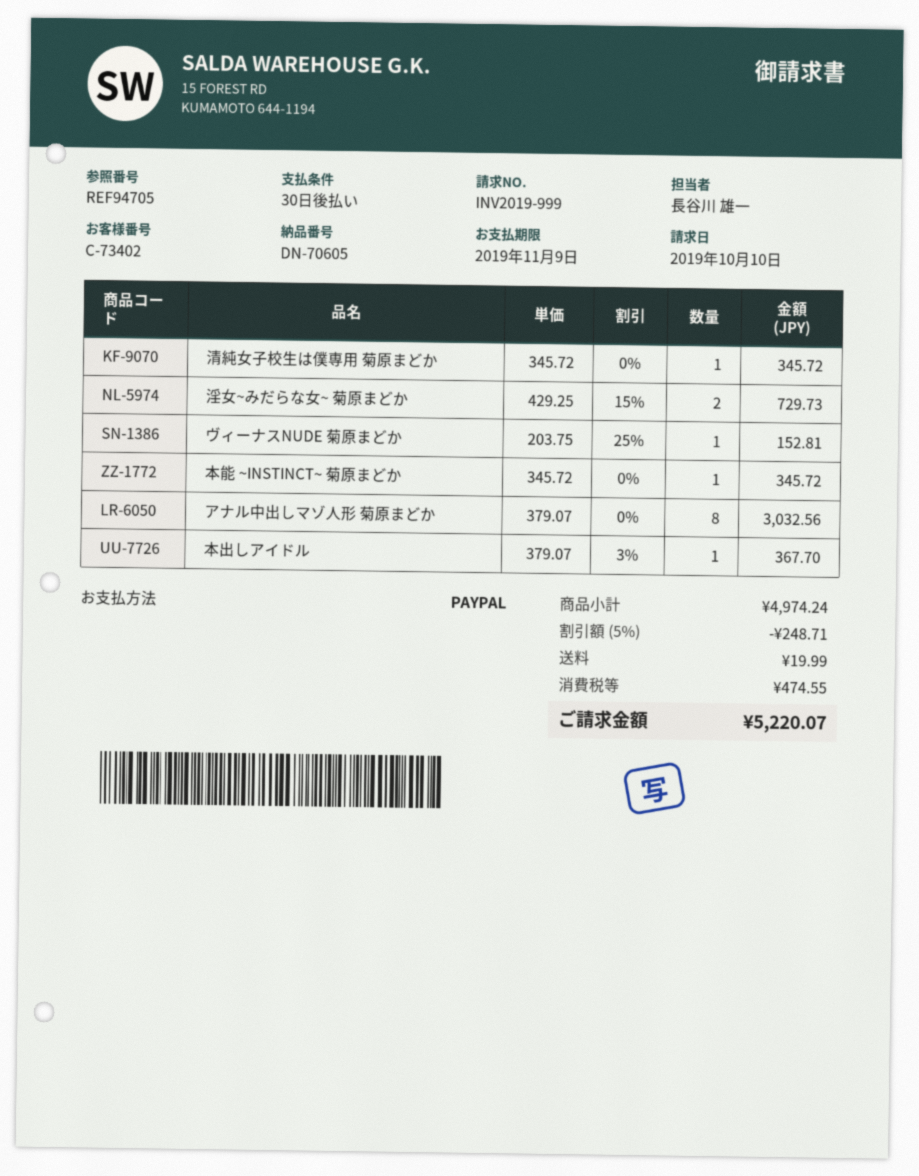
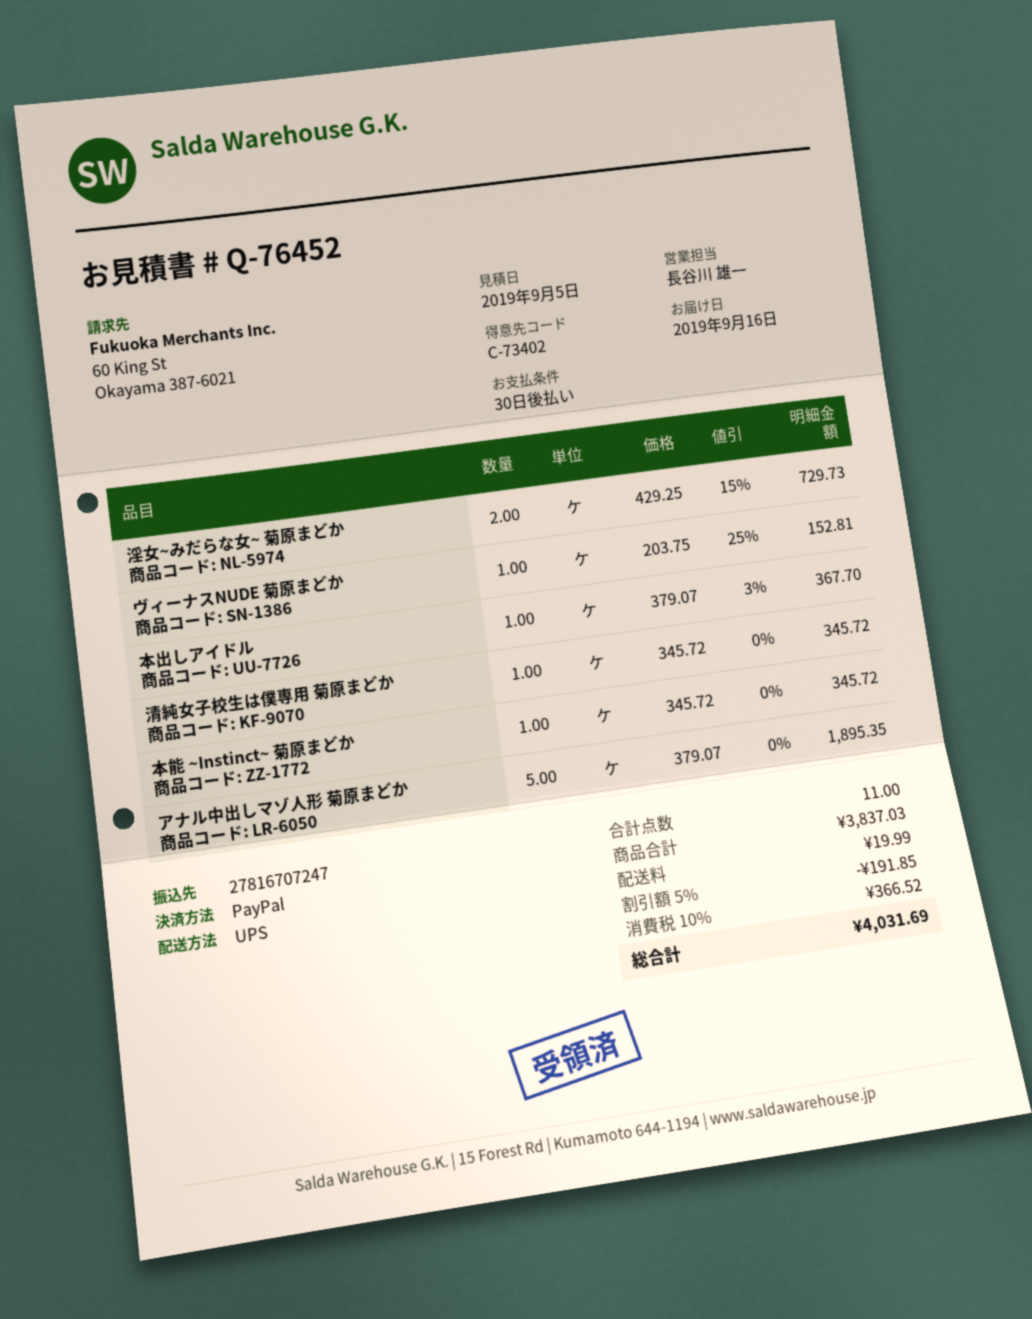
アナル中出しマゾ人形 菊原まどか: 8 x 379.07 = 3032.56 -> 5 x 379.07 = 1895.35
subtotal: 4974.24 -> 3837.03
discount: 5% = 248.71 -> 5% = 191.85
tax: 474.55 -> 366.52
total: 5220.07 -> 4031.69

